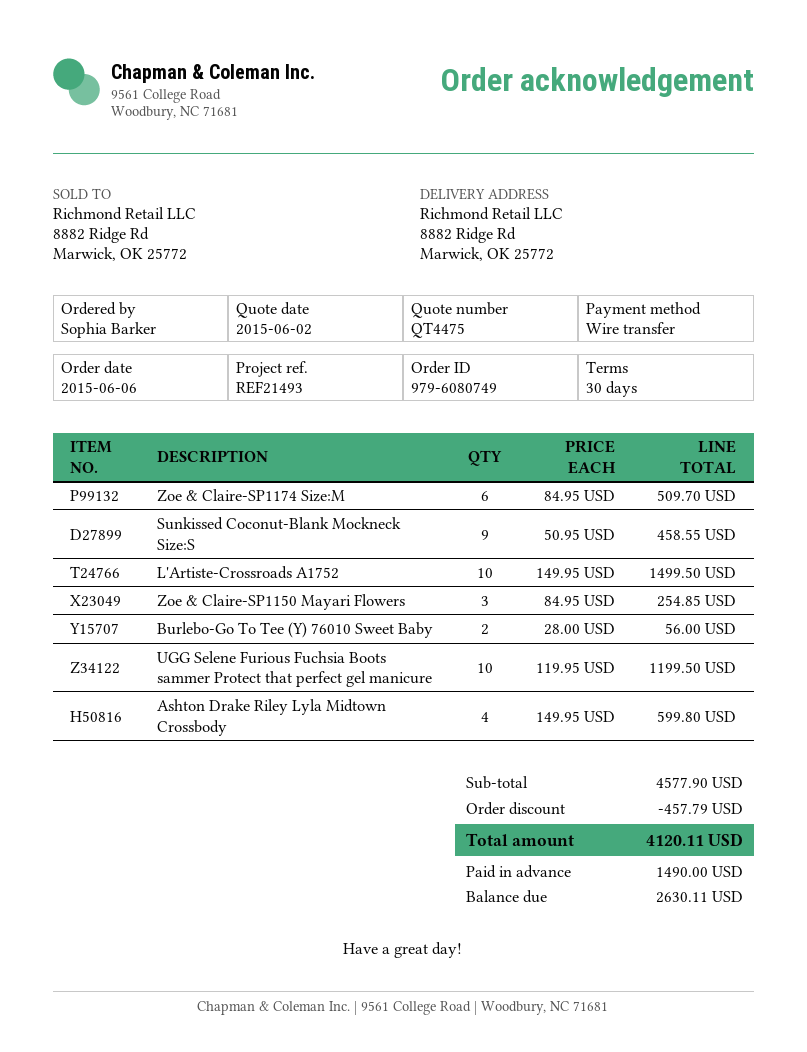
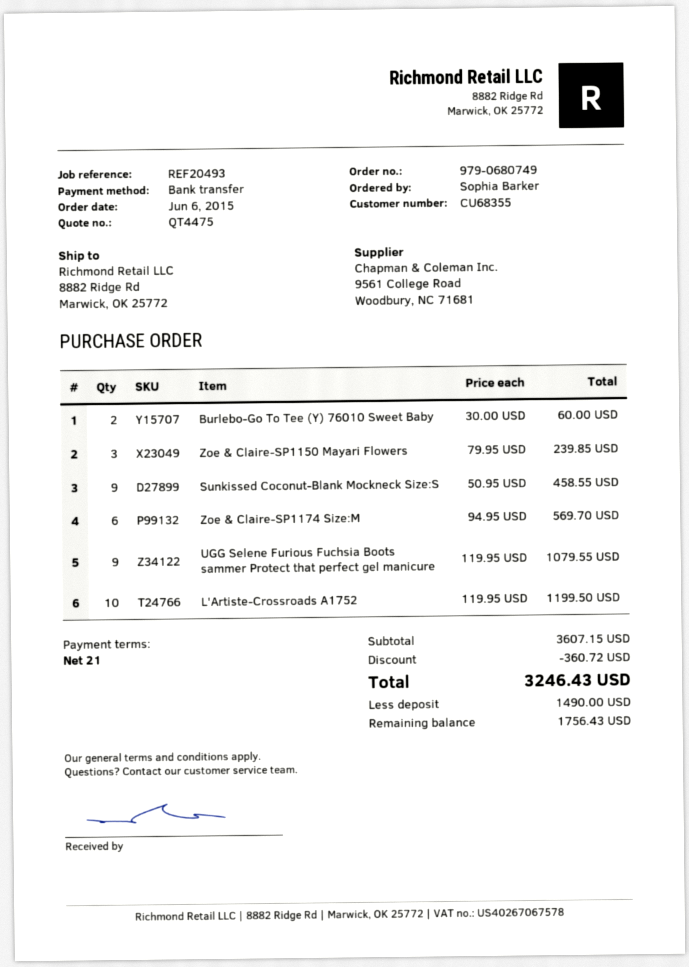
order number: 979-6080749 -> 979-0680749
payment terms: 30 days -> 21 days
reference: REF21493 -> REF20493
Zoe & Claire-SP1174 Size:M: 6 x 84.95 = 509.70 -> 6 x 94.95 = 569.70
L'Artiste-Crossroads A1752: 10 x 149.95 = 1499.50 -> 10 x 119.95 = 1199.50
Zoe & Claire-SP1150 Mayari Flowers: 3 x 84.95 = 254.85 -> 3 x 79.95 = 239.85
Burlebo-Go To Tee (Y) 76010 Sweet Baby: 2 x 28.00 = 56.00 -> 2 x 30.00 = 60.00
UGG Selene Furious Fuchsia Boots sammer Protect that perfect gel manicure: 10 x 119.95 = 1199.50 -> 9 x 119.95 = 1079.55
Ashton Drake Riley Lyla Midtown Crossbody: 4 x 149.95 = 599.80 -> none
subtotal: 4577.90 -> 3607.15
discount: 457.79 -> 360.72
total: 4120.11 -> 3246.43
balance: 2630.11 -> 1756.43

